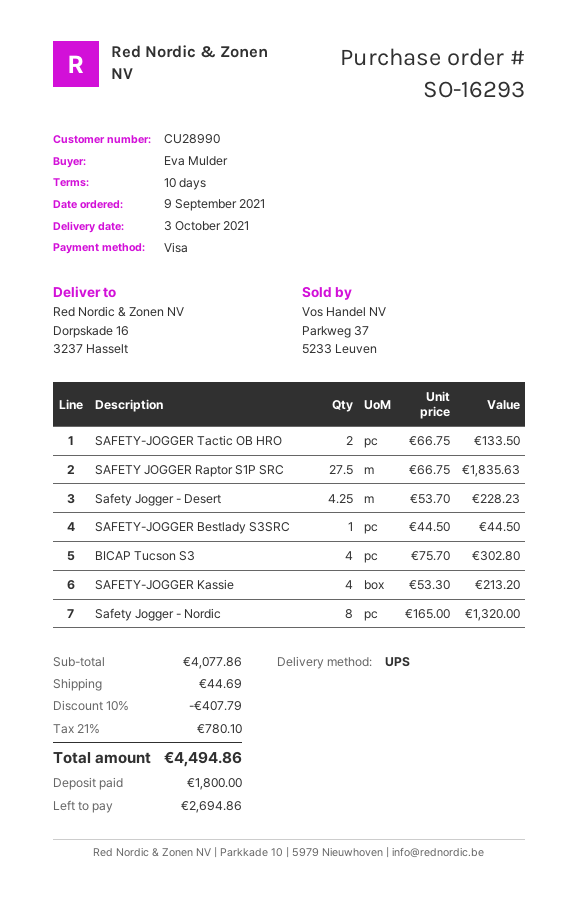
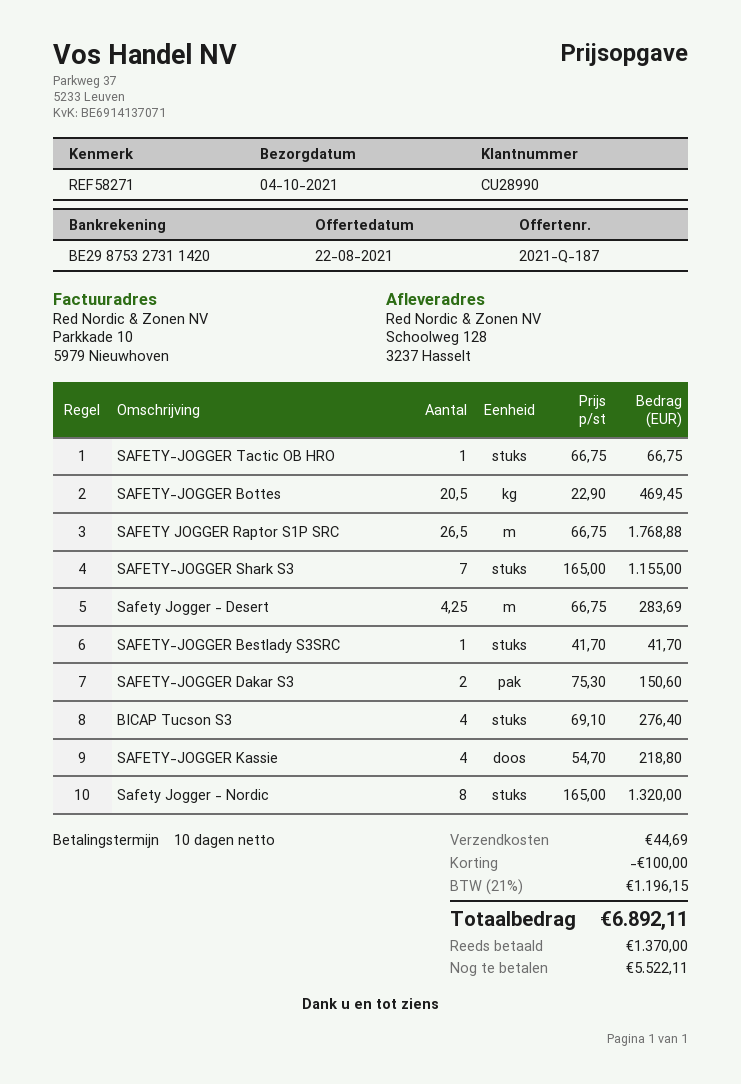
delivery date: 2021-10-03 -> 2021-10-04
ship to: Dorpskade 16, 3237 Hasselt -> Schoolweg 128, 3237 Hasselt
SAFETY-JOGGER Tactic OB HRO: 2 x 66.75 = 133.50 -> 1 x 66.75 = 66.75
SAFETY JOGGER Raptor S1P SRC: 27.5 x 66.75 = 1835.63 -> 26.5 x 66.75 = 1768.88
Safety Jogger - Desert: 4.25 x 53.70 = 228.23 -> 4.25 x 66.75 = 283.69
SAFETY-JOGGER Bestlady S3SRC: 1 x 44.50 = 44.50 -> 1 x 41.70 = 41.70
BICAP Tucson S3: 4 x 75.70 = 302.80 -> 4 x 69.10 = 276.40
SAFETY-JOGGER Kassie: 4 x 53.30 = 213.20 -> 4 x 54.70 = 218.80
SAFETY-JOGGER Bottes: none -> 20.5 x 22.90 = 469.45
SAFETY-JOGGER Shark S3: none -> 7 x 165.00 = 1155.00
SAFETY-JOGGER Dakar S3: none -> 2 x 75.30 = 150.60
discount: 407.79 -> 100.00
tax: 21% = 780.10 -> 21% = 1196.15
total: 4494.86 -> 6892.11
deposit: 1800.00 -> 1370.00
balance: 2694.86 -> 5522.11

